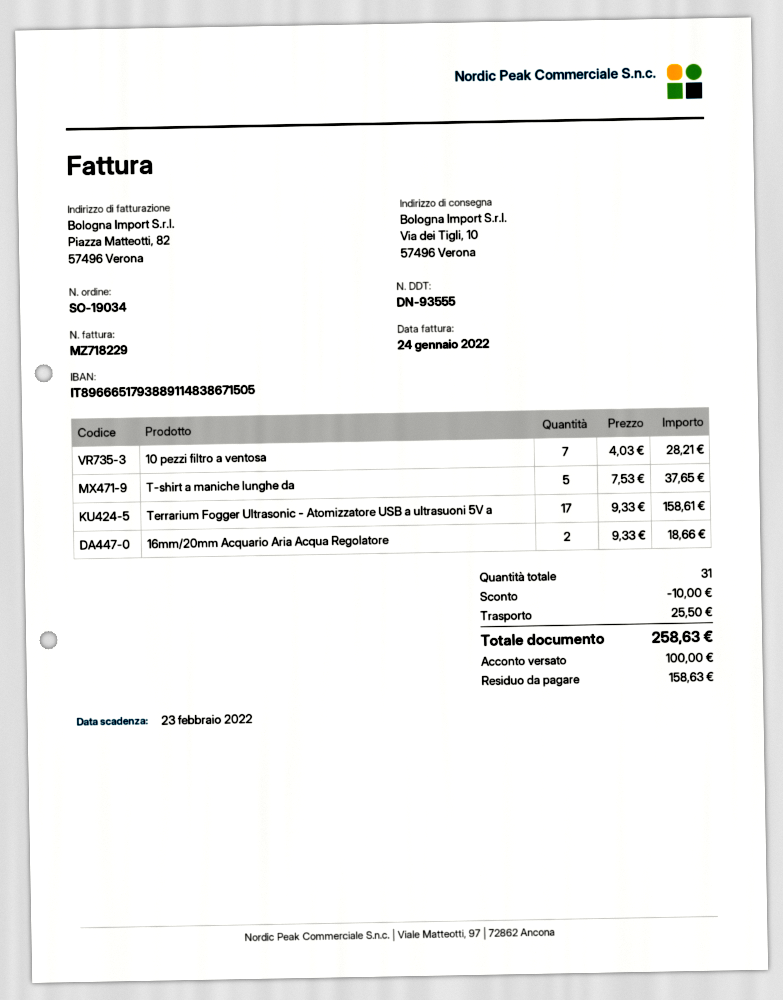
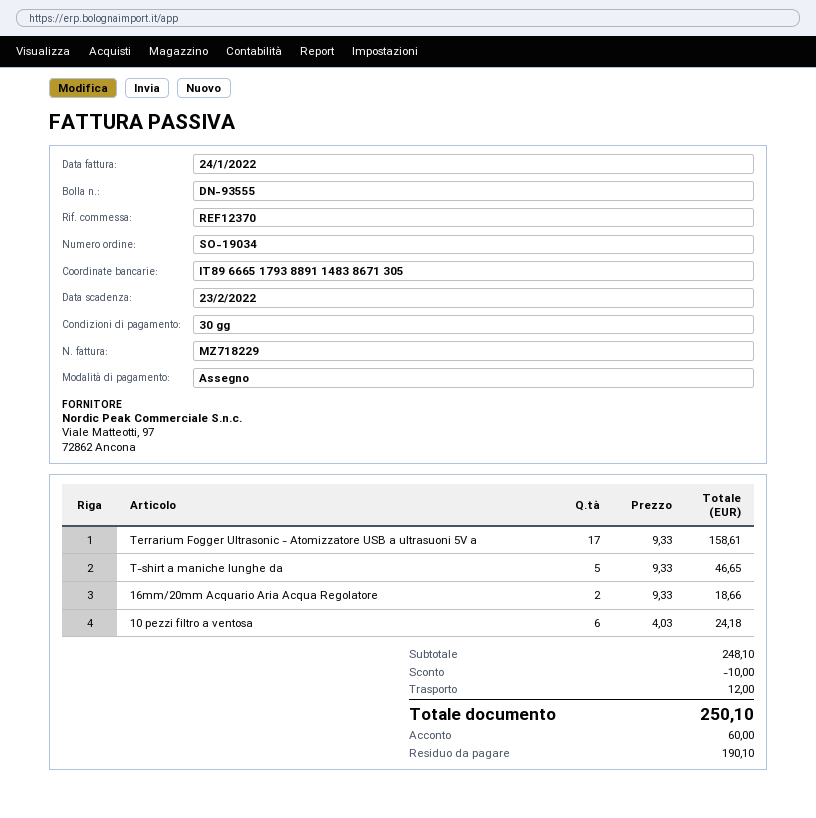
bank account: IT8966651793889114838671505 -> IT8966651793889114838671305
10 pezzi filtro a ventosa: 7 x 4.03 = 28.21 -> 6 x 4.03 = 24.18
T-shirt a maniche lunghe da: 5 x 7.53 = 37.65 -> 5 x 9.33 = 46.65
shipping: 25.50 -> 12.00
total: 258.63 -> 250.10
deposit: 100.00 -> 60.00
balance: 158.63 -> 190.10

